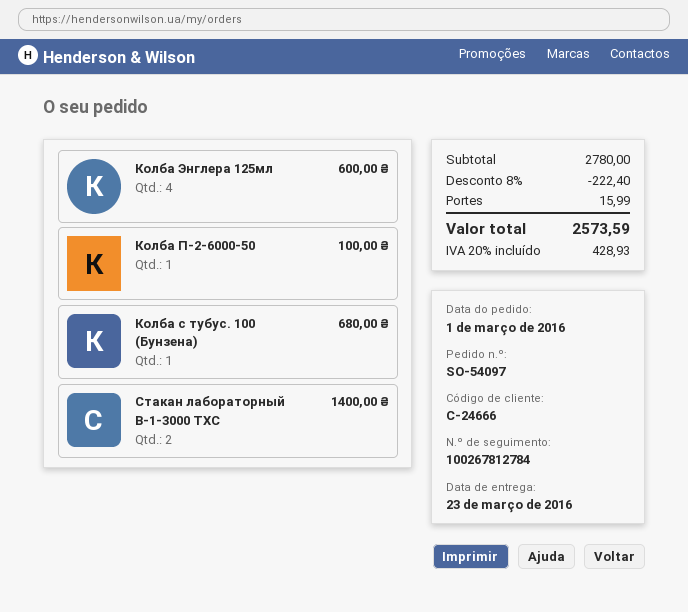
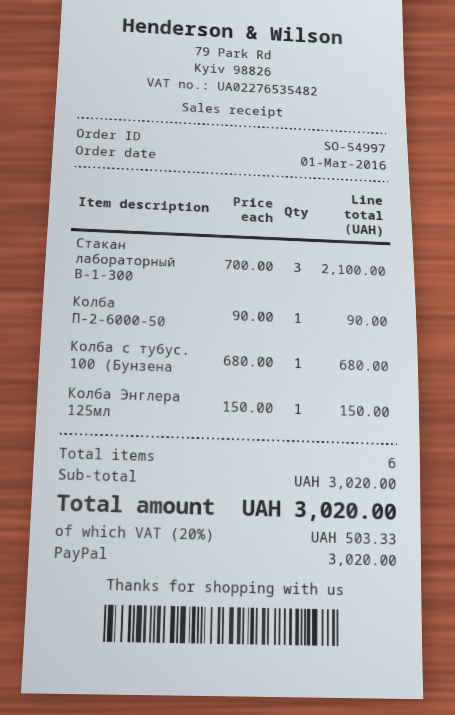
order number: SO-54097 -> SO-54997
Колба Энглера 125мл: 4 for 600.00 -> 1 for 150.00
Колба П-2-6000-50: 1 for 100.00 -> 1 for 90.00
Стакан лабораторный В-1-3000 ТХС: 2 for 1400.00 -> 3 for 2100.00
subtotal: 2780.00 -> 3020.00
discount: 8% = 222.40 -> none
shipping: 15.99 -> none
tax: 20% = 428.93 -> 20% = 503.33
total: 2573.59 -> 3020.00

